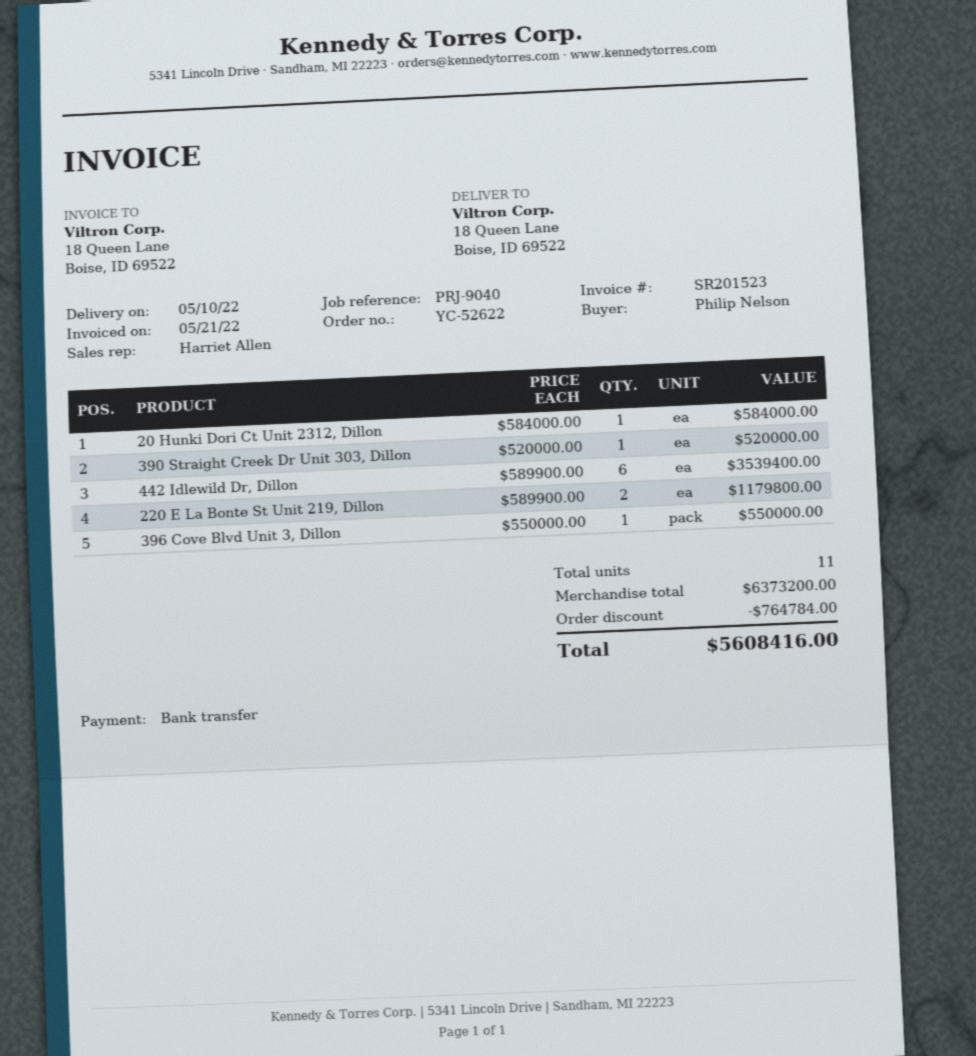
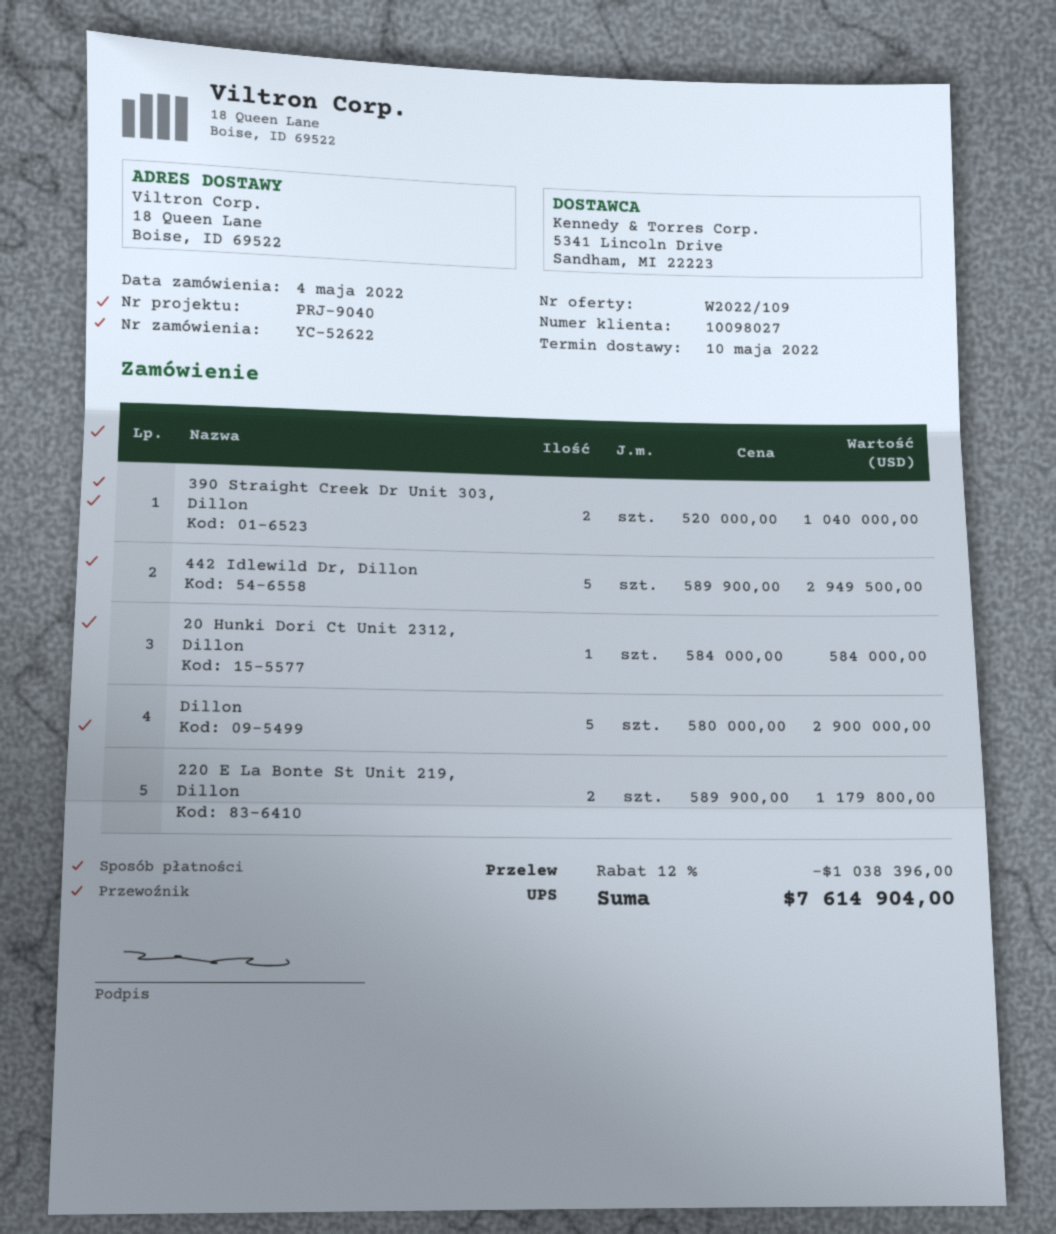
390 Straight Creek Dr Unit 303, Dillon: 1 x 520000.00 = 520000.00 -> 2 x 520000.00 = 1040000.00
442 Idlewild Dr, Dillon: 6 x 589900.00 = 3539400.00 -> 5 x 589900.00 = 2949500.00
396 Cove Blvd Unit 3, Dillon: 1 x 550000.00 = 550000.00 -> none
Dillon: none -> 5 x 580000.00 = 2900000.00
discount: 764784.00 -> 1038396.00
total: 5608416.00 -> 7614904.00

